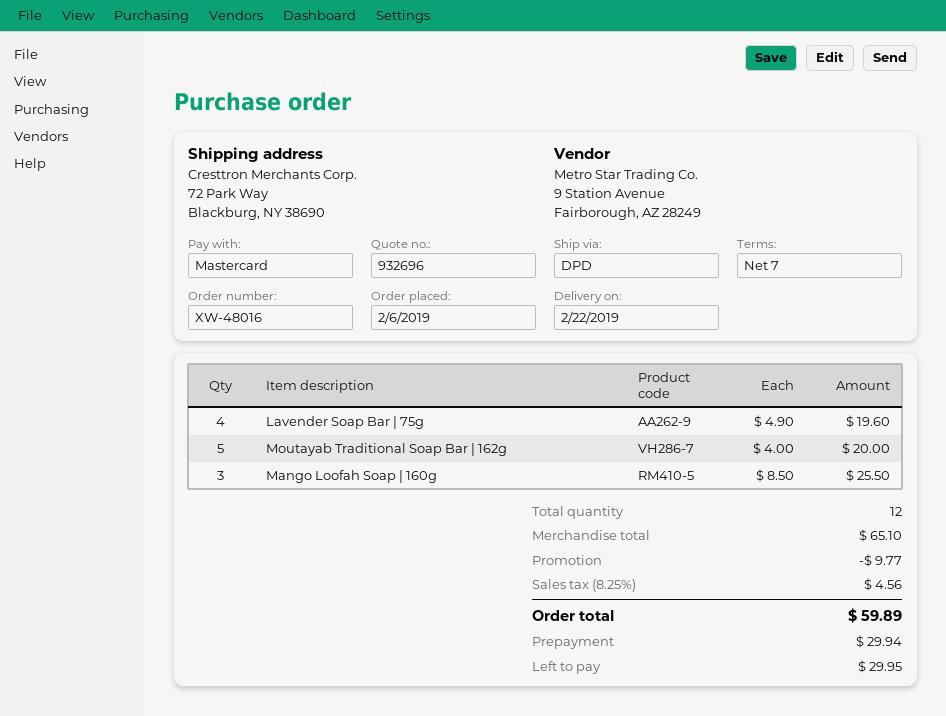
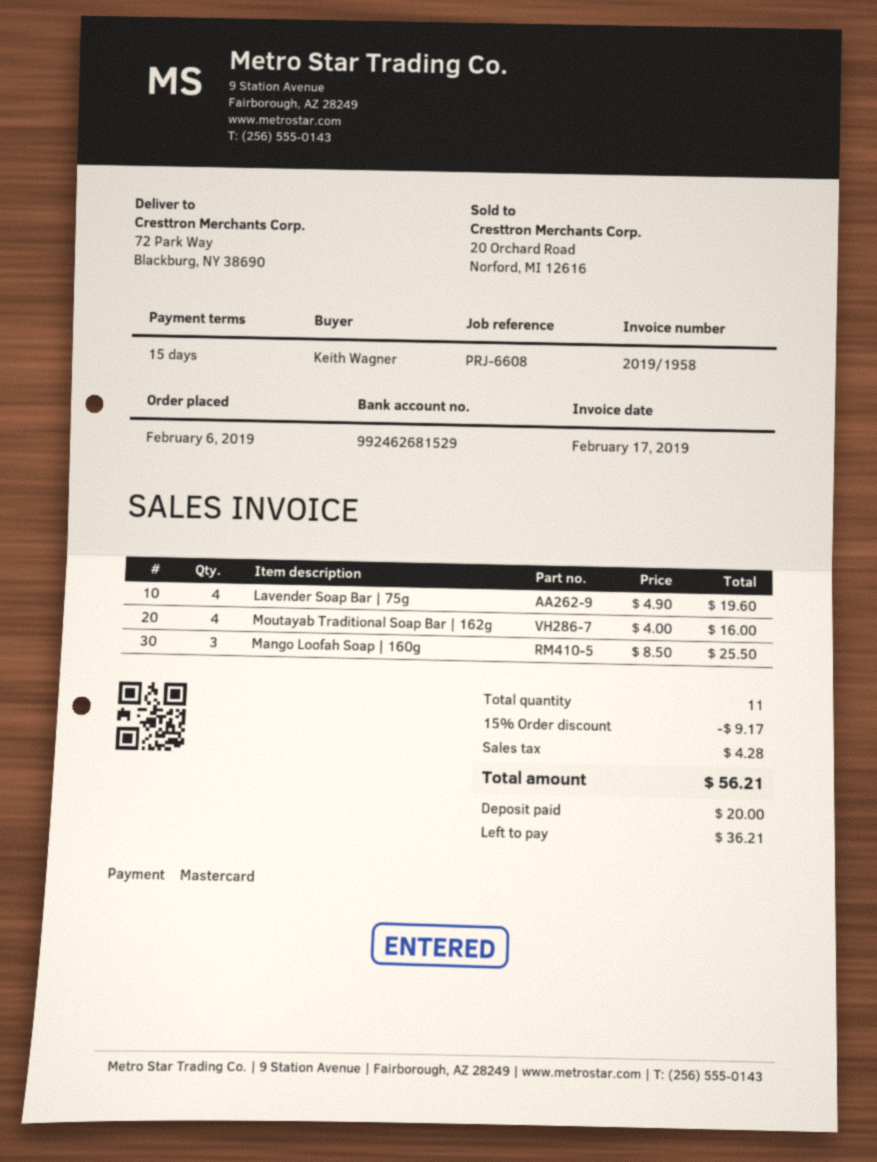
payment terms: 7 days -> 15 days
Moutayab Traditional Soap Bar | 162g: 5 x 4.00 = 20.00 -> 4 x 4.00 = 16.00
total quantity: 12 -> 11
discount: 9.77 -> 9.17
tax: 4.56 -> 4.28
total: 59.89 -> 56.21
deposit: 29.94 -> 20.00
balance: 29.95 -> 36.21

